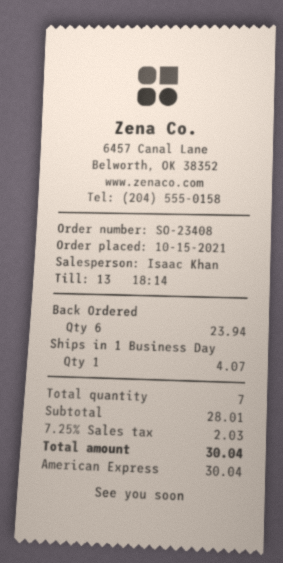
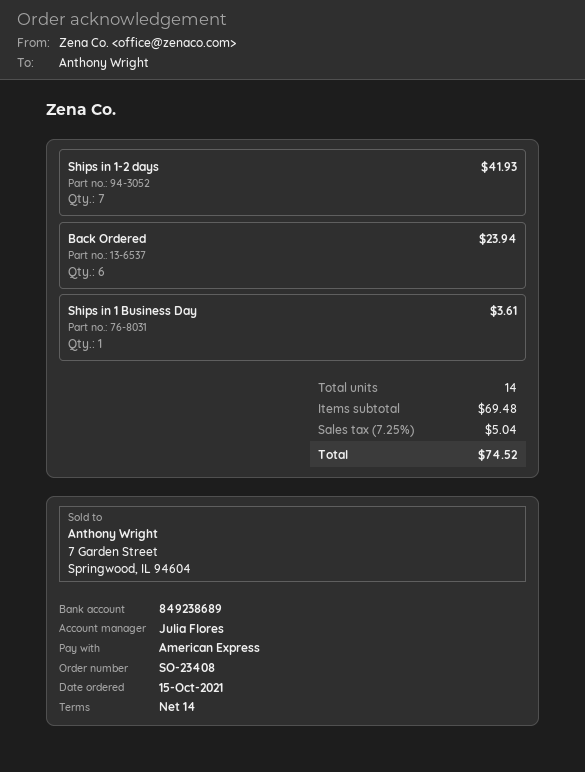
sales rep: Isaac Khan -> Julia Flores
Ships in 1 Business Day: 1 for 4.07 -> 1 for 3.61
Ships in 1-2 days: none -> 7 for 41.93
total quantity: 7 -> 14
subtotal: 28.01 -> 69.48
tax: 7.25% = 2.03 -> 7.25% = 5.04
total: 30.04 -> 74.52

